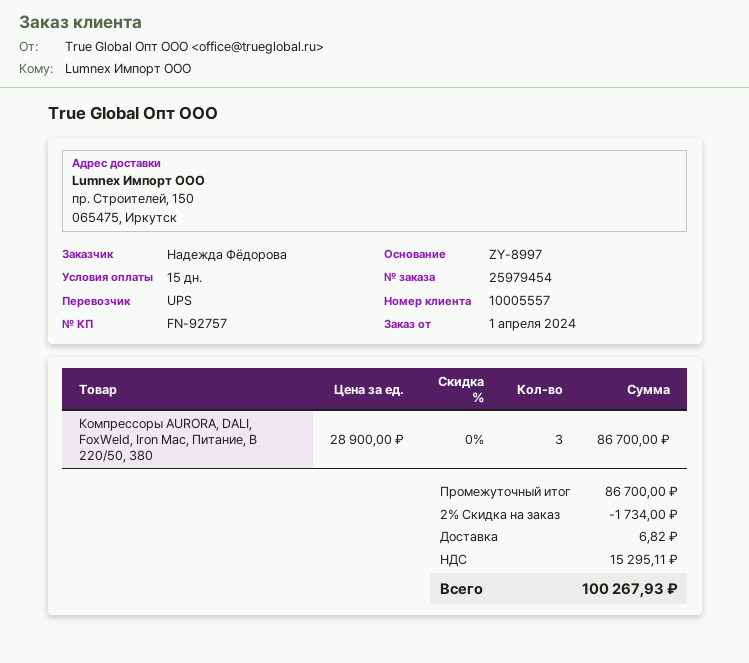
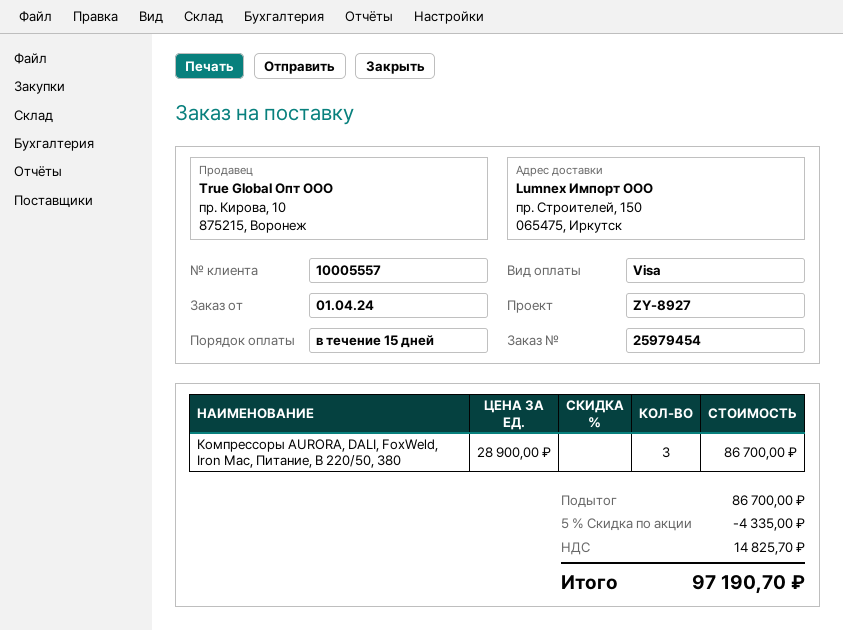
reference: ZY-8997 -> ZY-8927
discount: 2% = 1734.00 -> 5% = 4335.00
shipping: 6.82 -> none
tax: 15295.11 -> 14825.70
total: 100267.93 -> 97190.70

